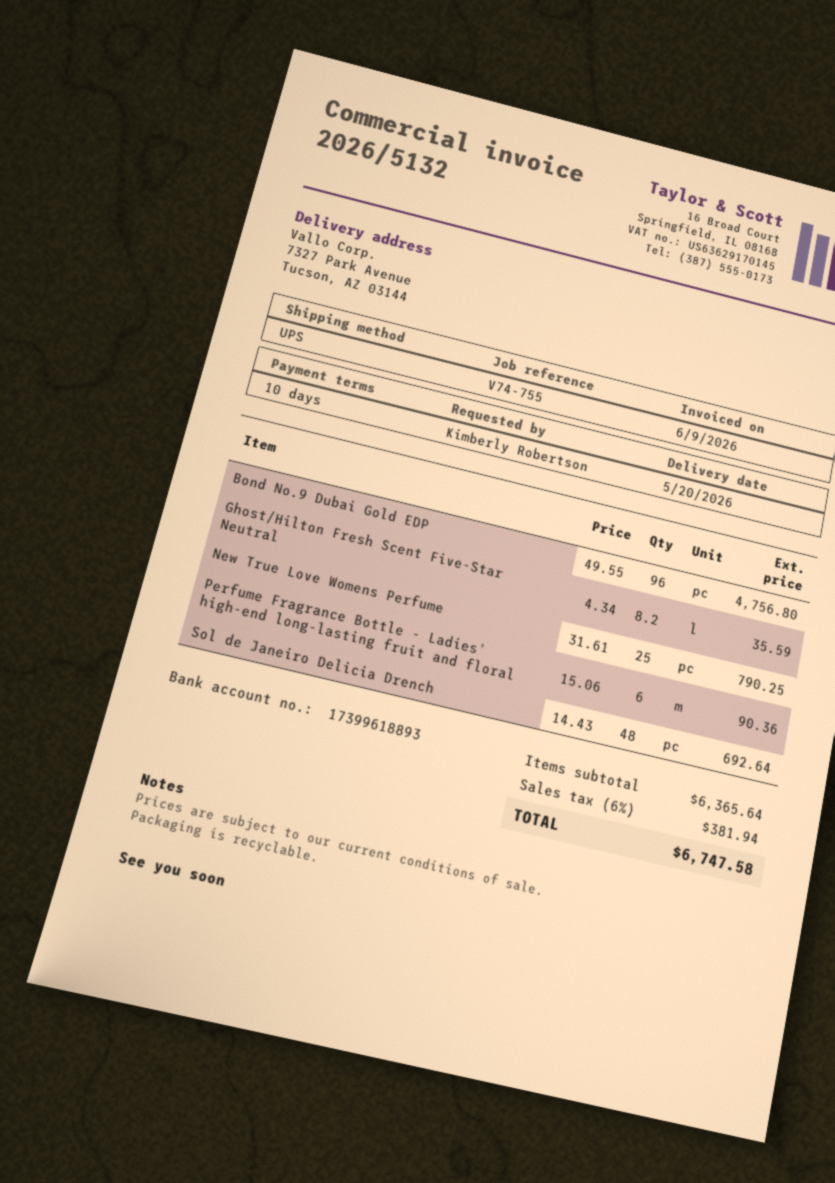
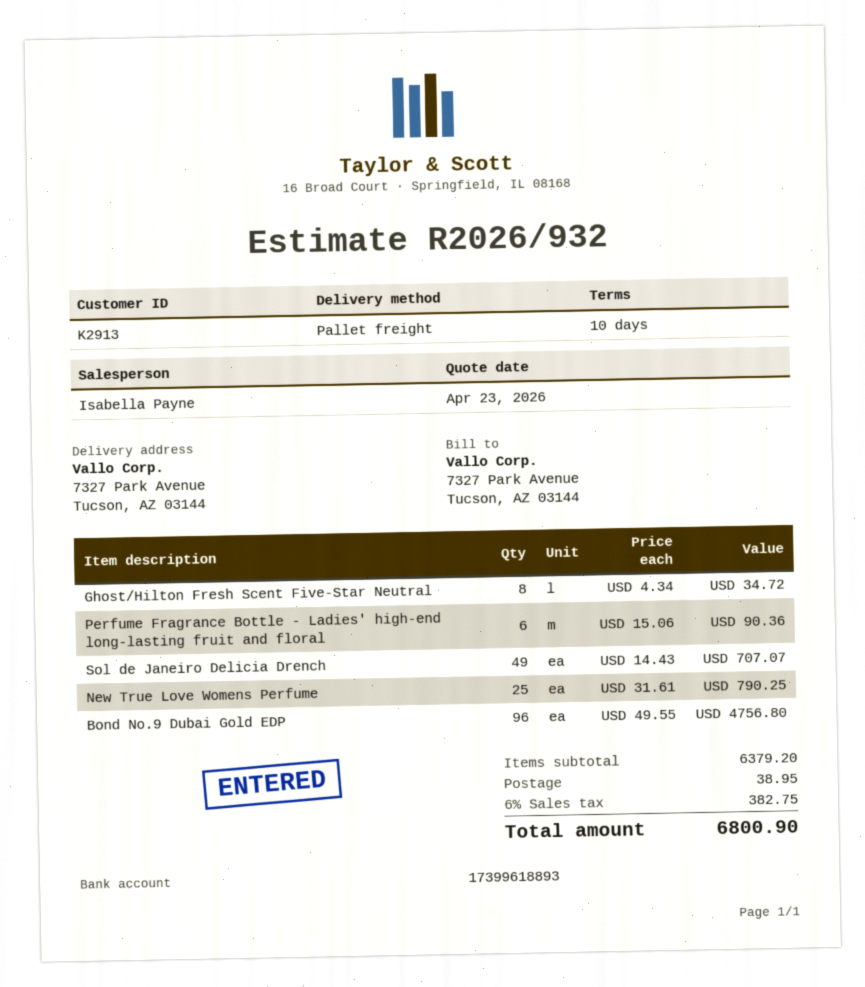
shipping method: UPS -> pallet freight
Ghost/Hilton Fresh Scent Five-Star Neutral: 8.2 x 4.34 = 35.59 -> 8 x 4.34 = 34.72
Sol de Janeiro Delicia Drench: 48 x 14.43 = 692.64 -> 49 x 14.43 = 707.07
subtotal: 6365.64 -> 6379.20
shipping: none -> 38.95
tax: 6% = 381.94 -> 6% = 382.75
total: 6747.58 -> 6800.90

